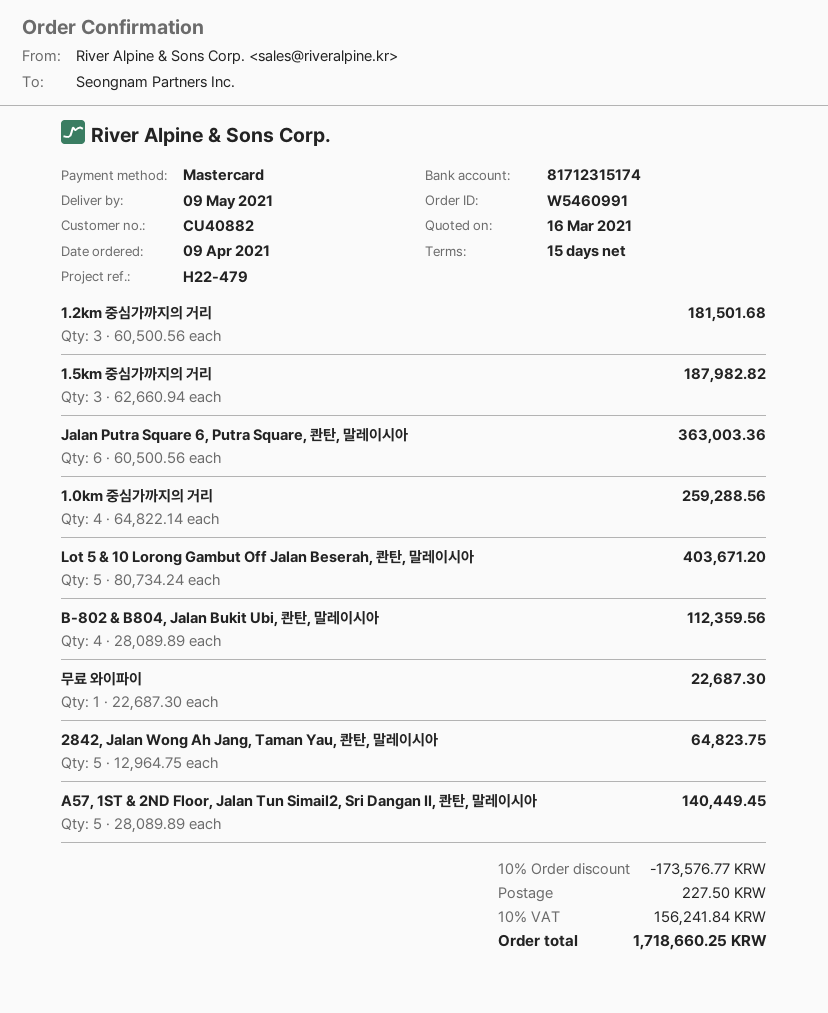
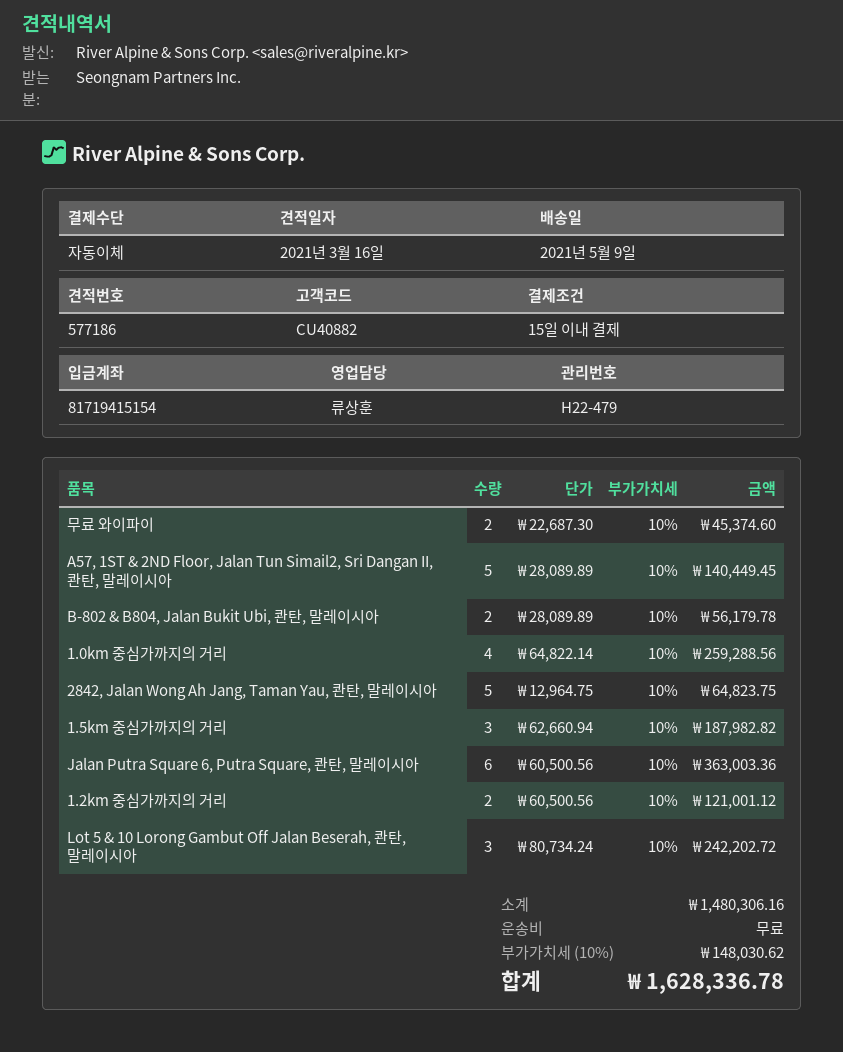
payment method: Mastercard -> direct debit
bank account: 81712315174 -> 81719415154
1.2km 중심가까지의 거리: 3 x 60500.56 = 181501.68 -> 2 x 60500.56 = 121001.12
Lot 5 & 10 Lorong Gambut Off Jalan Beserah, 콴탄, 말레이시아: 5 x 80734.24 = 403671.20 -> 3 x 80734.24 = 242202.72
B-802 & B804, Jalan Bukit Ubi, 콴탄, 말레이시아: 4 x 28089.89 = 112359.56 -> 2 x 28089.89 = 56179.78
무료 와이파이: 1 x 22687.30 = 22687.30 -> 2 x 22687.30 = 45374.60
discount: 10% = 173576.77 -> none
shipping: 227.50 -> 0.00
tax: 10% = 156241.84 -> 10% = 148030.62
total: 1718660.25 -> 1628336.78

